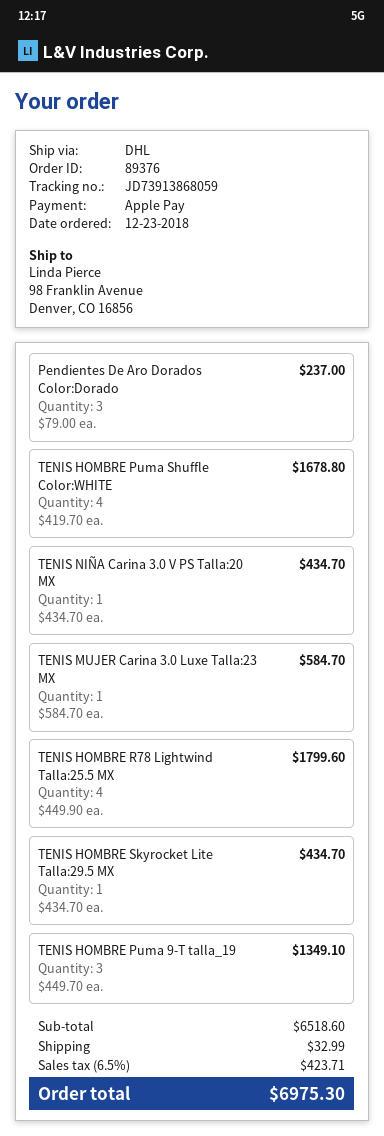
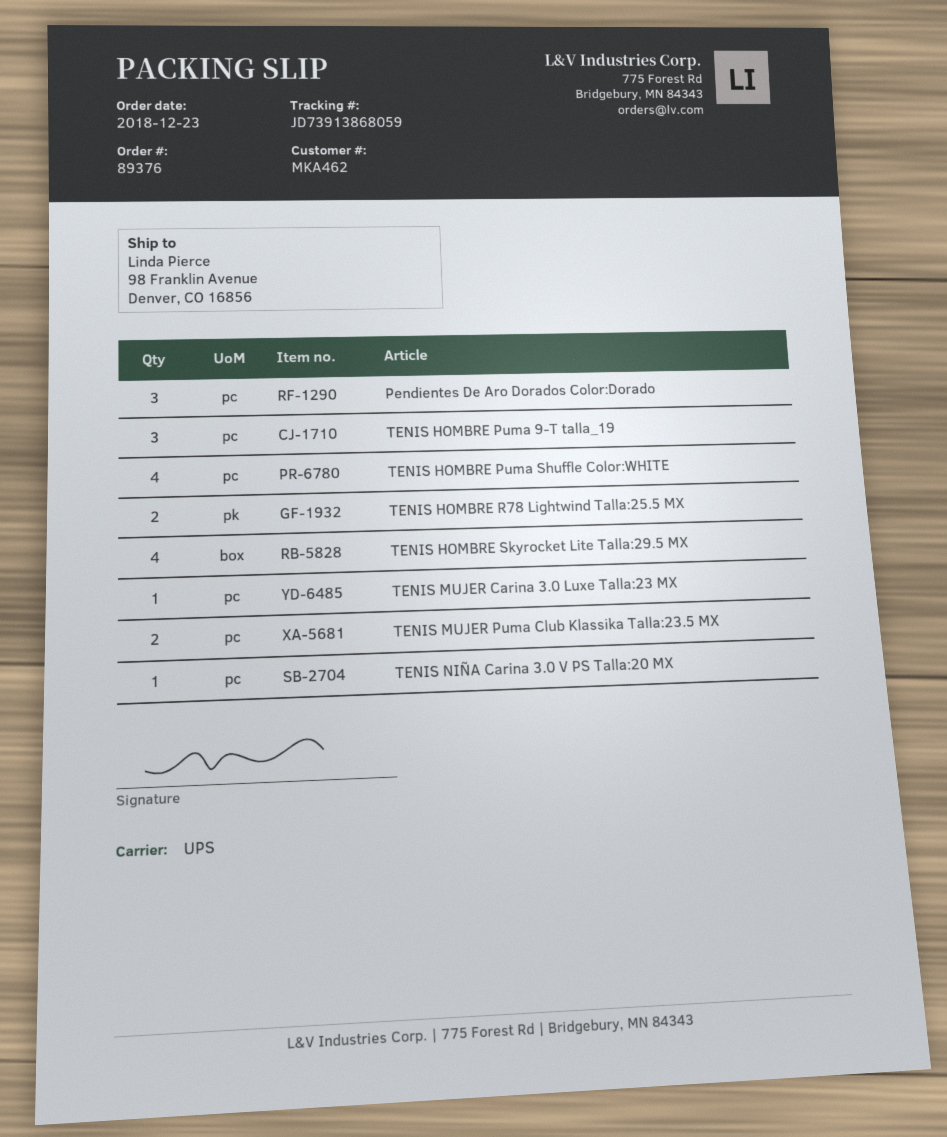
shipping method: DHL -> UPS
TENIS HOMBRE R78 Lightwind Talla:25.5 MX: 4 -> 2
TENIS HOMBRE Skyrocket Lite Talla:29.5 MX: 1 -> 4
TENIS MUJER Puma Club Klassika Talla:23.5 MX: none -> 2

